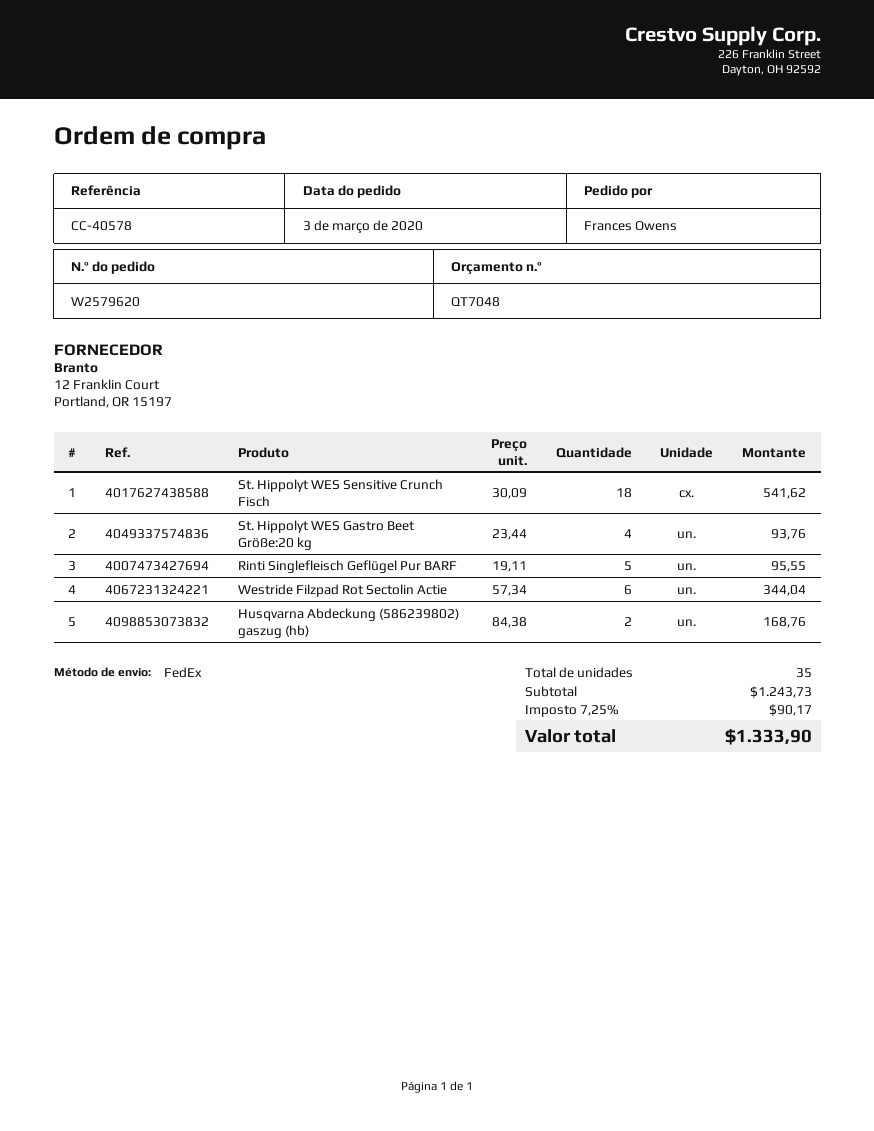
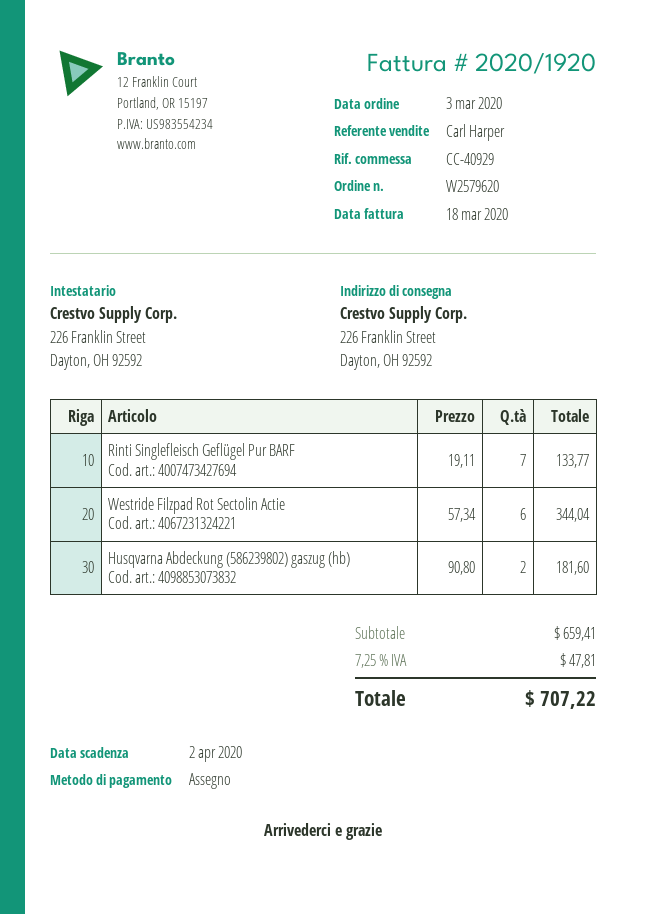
reference: CC-40578 -> CC-40929
St. Hippolyt WES Sensitive Crunch Fisch: 18 x 30.09 = 541.62 -> none
St. Hippolyt WES Gastro Beet Größe:20 kg: 4 x 23.44 = 93.76 -> none
Rinti Singlefleisch Geflügel Pur BARF: 5 x 19.11 = 95.55 -> 7 x 19.11 = 133.77
Husqvarna Abdeckung (586239802) gaszug (hb): 2 x 84.38 = 168.76 -> 2 x 90.80 = 181.60
subtotal: 1243.73 -> 659.41
tax: 7.25% = 90.17 -> 7.25% = 47.81
total: 1333.90 -> 707.22

